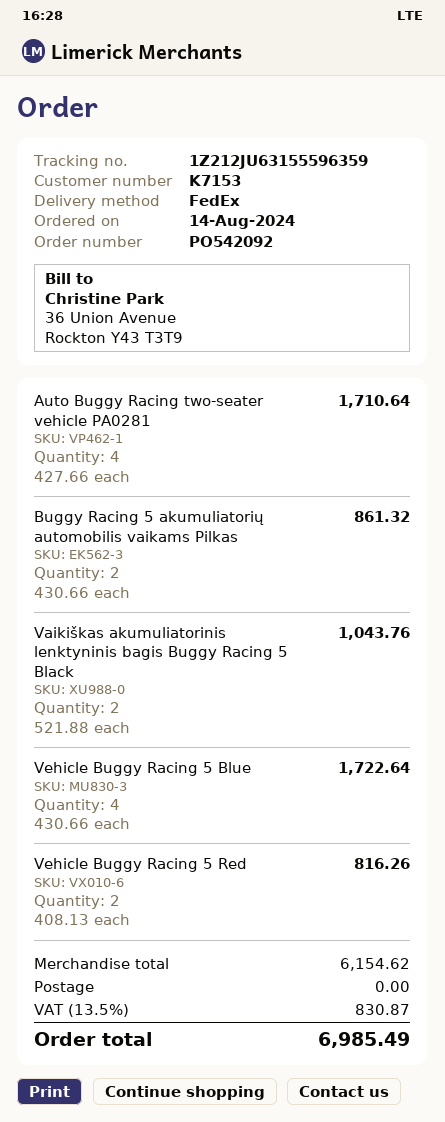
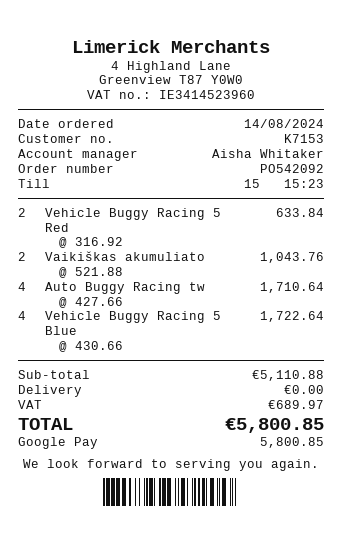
Buggy Racing 5 akumuliatorių automobilis vaikams Pilkas: 2 x 430.66 = 861.32 -> none
Vehicle Buggy Racing 5 Red: 2 x 408.13 = 816.26 -> 2 x 316.92 = 633.84
subtotal: 6154.62 -> 5110.88
tax: 830.87 -> 689.97
total: 6985.49 -> 5800.85

